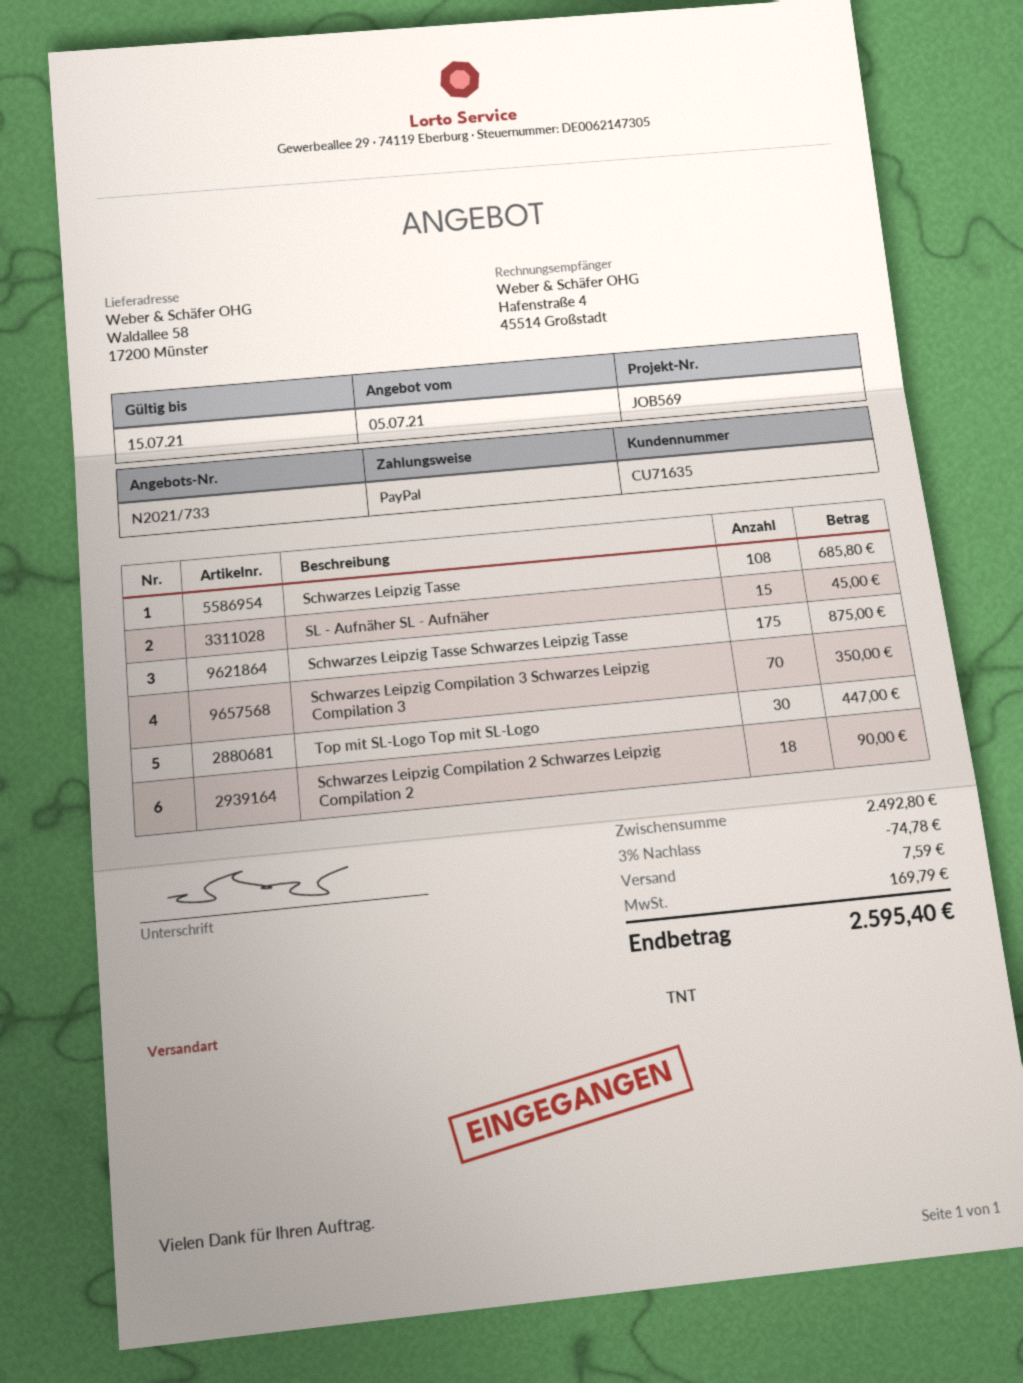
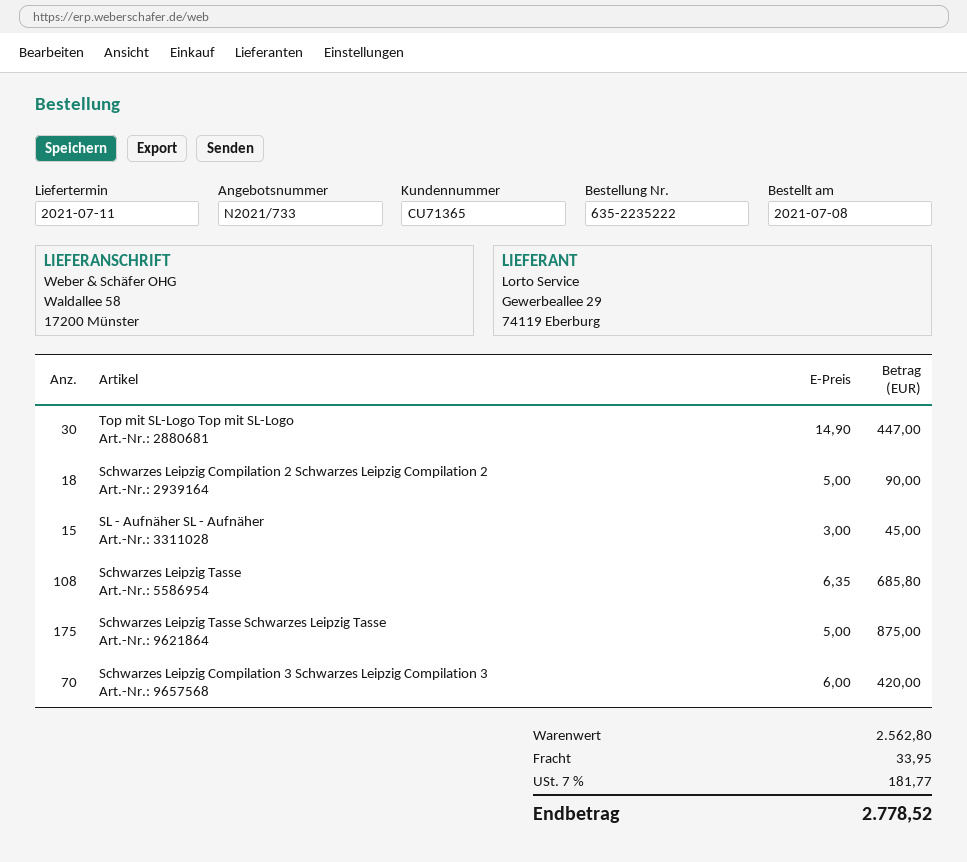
customer number: CU71635 -> CU71365
Schwarzes Leipzig Compilation 3 Schwarzes Leipzig Compilation 3: 70 for 350.00 -> 70 for 420.00
subtotal: 2492.80 -> 2562.80
discount: 3% = 74.78 -> none
shipping: 7.59 -> 33.95
tax: 169.79 -> 181.77
total: 2595.40 -> 2778.52

